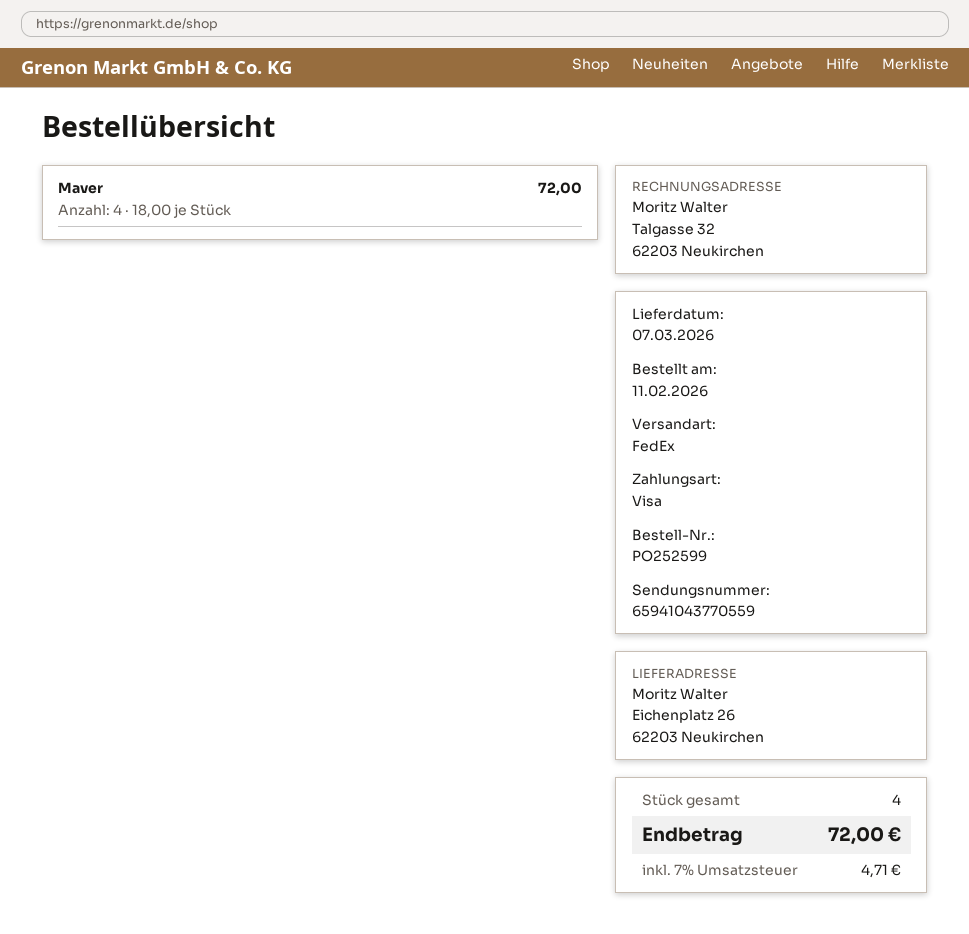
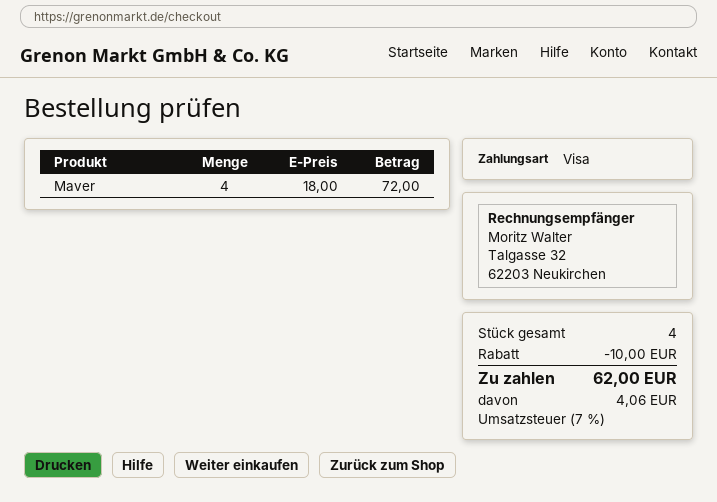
discount: none -> 10.00
tax: 7% = 4.71 -> 7% = 4.06
total: 72.00 -> 62.00

